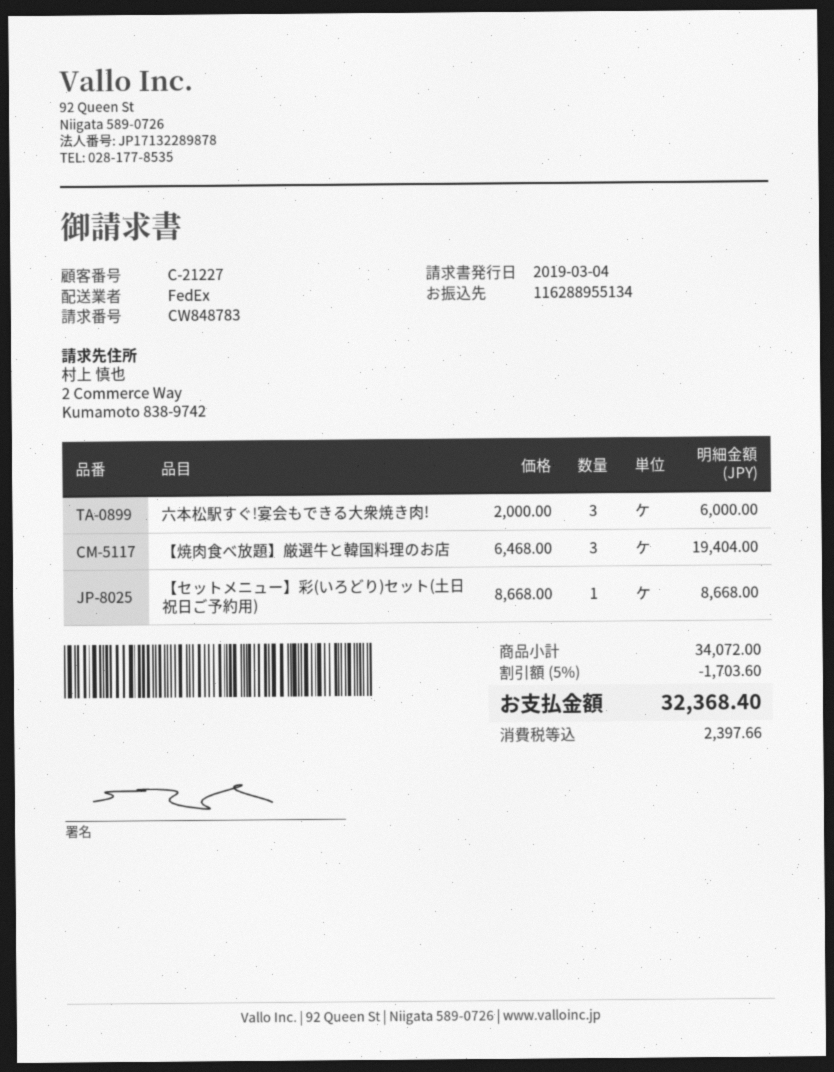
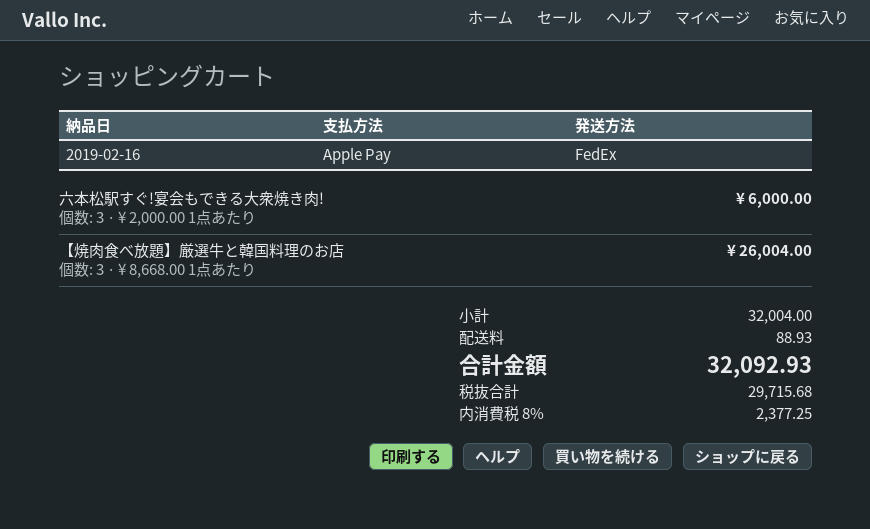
【焼肉食べ放題】厳選牛と韓国料理のお店: 3 x 6468.00 = 19404.00 -> 3 x 8668.00 = 26004.00
【セットメニュー】彩(いろどり)セット(土日祝日ご予約用): 1 x 8668.00 = 8668.00 -> none
subtotal: 34072.00 -> 32004.00
discount: 5% = 1703.60 -> none
shipping: none -> 88.93
tax: 2397.66 -> 2377.25
total: 32368.40 -> 32092.93

